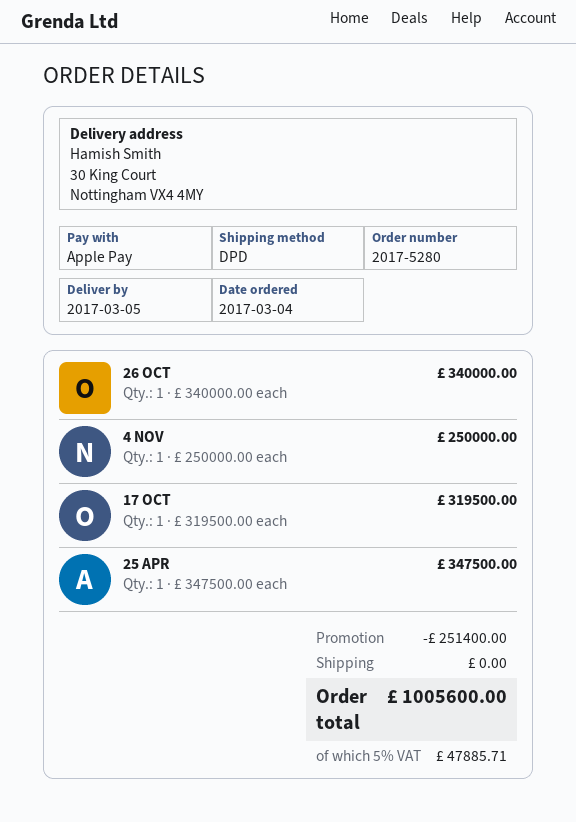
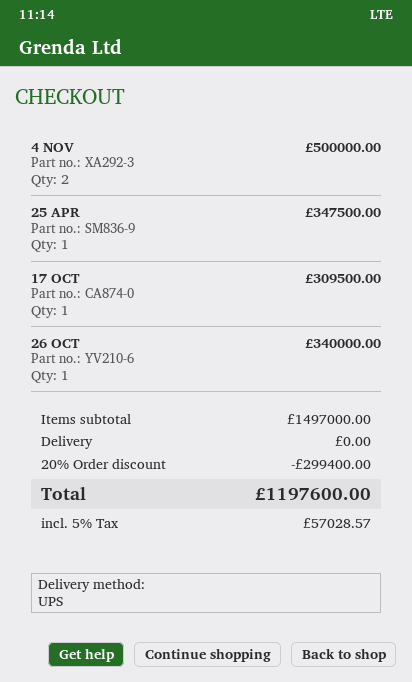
shipping method: DPD -> UPS
4 NOV: 1 for 250000.00 -> 2 for 500000.00
17 OCT: 1 for 319500.00 -> 1 for 309500.00
discount: 251400.00 -> 299400.00
tax: 5% = 47885.71 -> 5% = 57028.57
total: 1005600.00 -> 1197600.00

